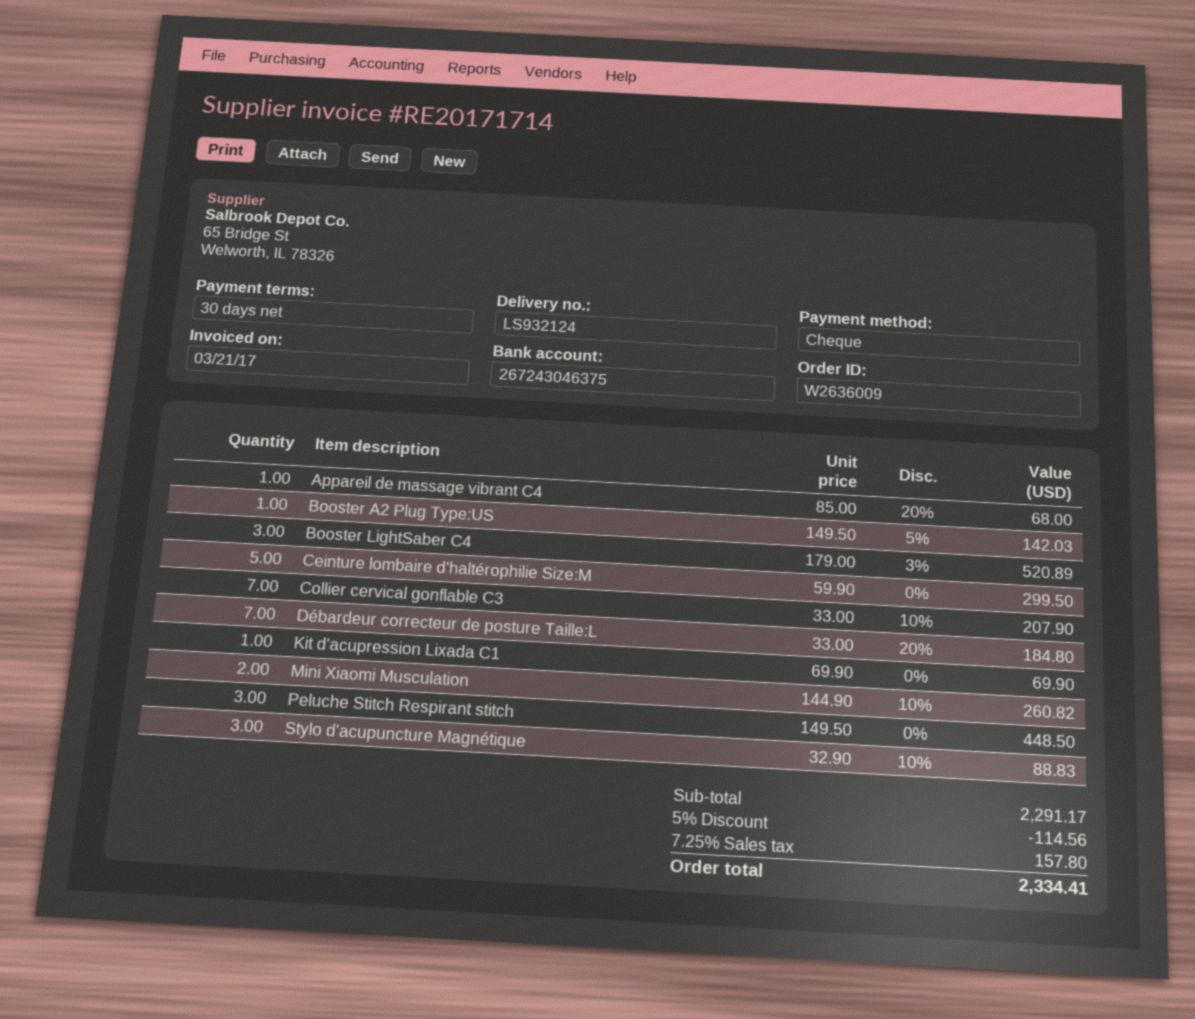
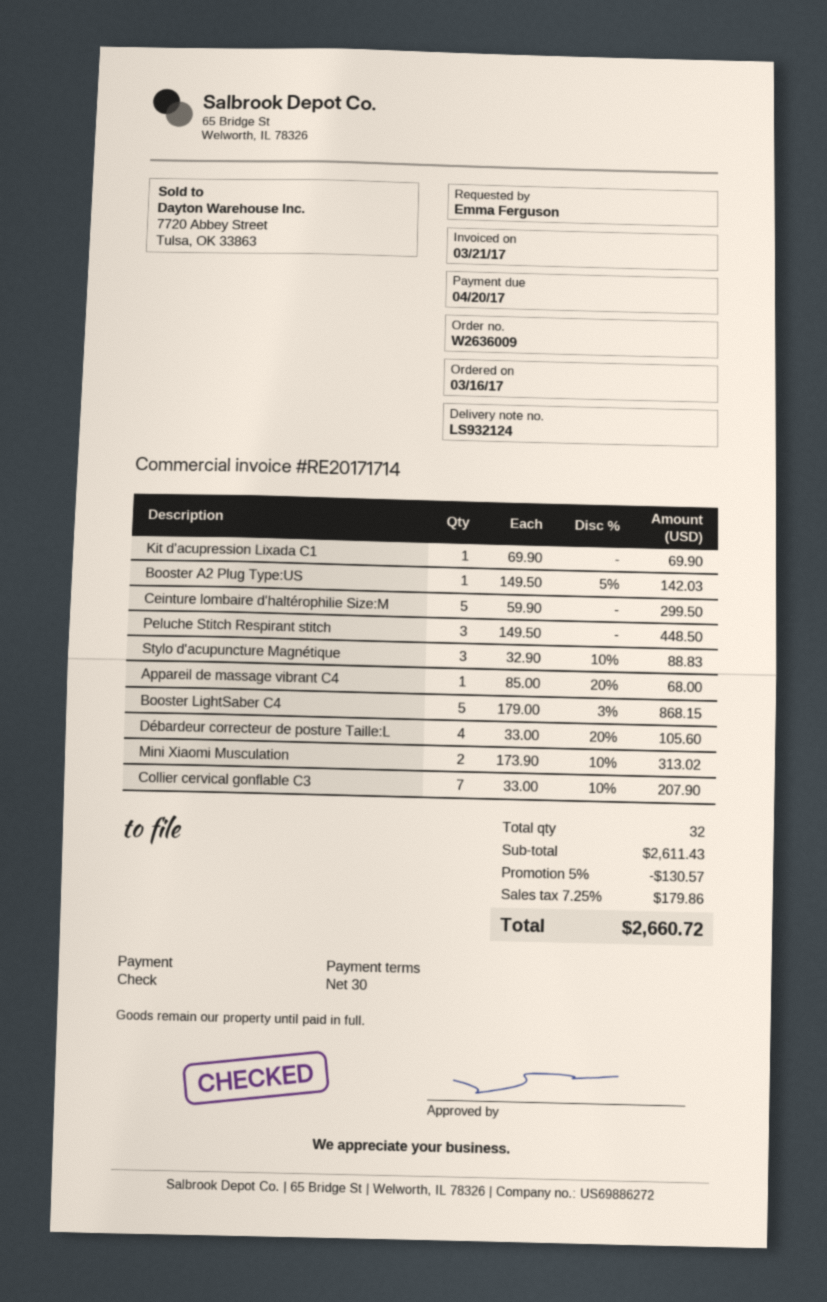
Booster LightSaber C4: 3 x 179.00 - 3% = 520.89 -> 5 x 179.00 - 3% = 868.15
Débardeur correcteur de posture Taille:L: 7 x 33.00 - 20% = 184.80 -> 4 x 33.00 - 20% = 105.60
Mini Xiaomi Musculation: 2 x 144.90 - 10% = 260.82 -> 2 x 173.90 - 10% = 313.02
subtotal: 2291.17 -> 2611.43
discount: 5% = 114.56 -> 5% = 130.57
tax: 7.25% = 157.80 -> 7.25% = 179.86
total: 2334.41 -> 2660.72

